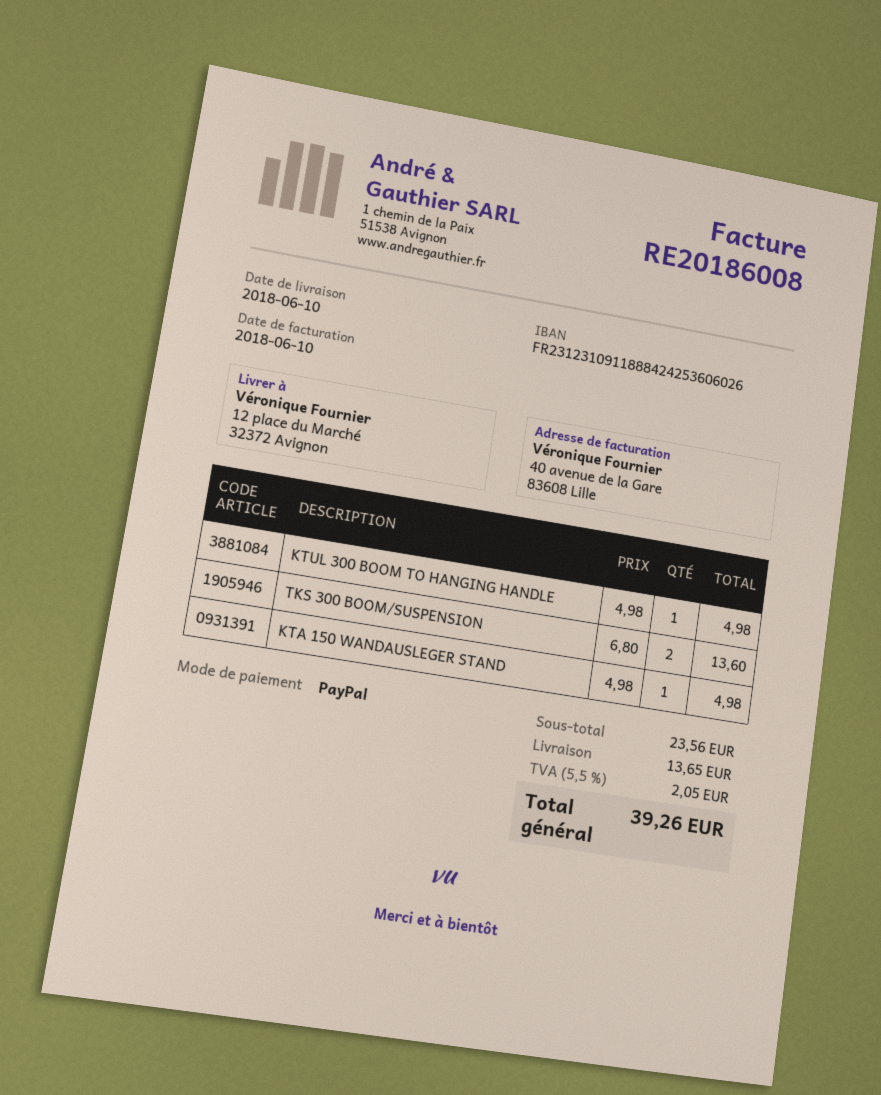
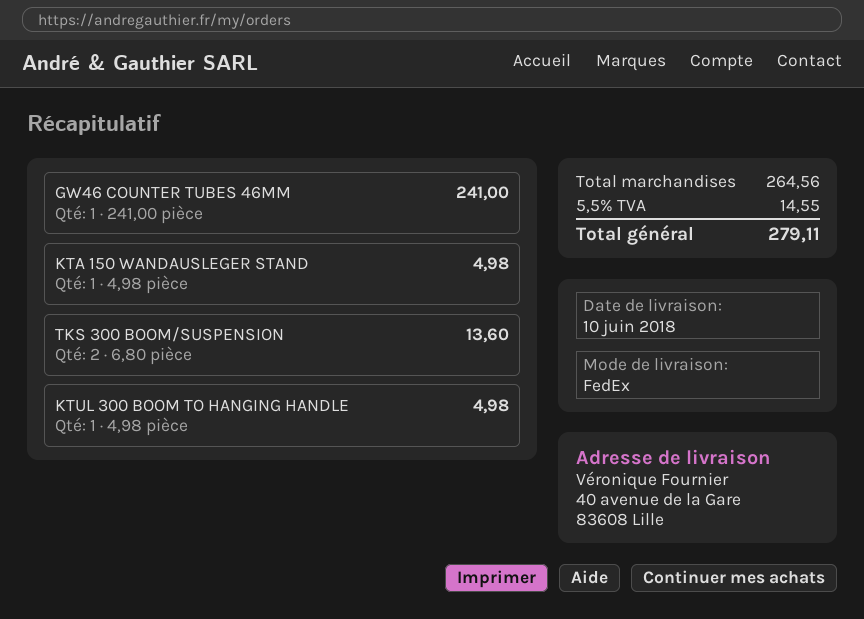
ship to: 12 place du Marché, 32372 Avignon -> 40 avenue de la Gare, 83608 Lille
GW46 COUNTER TUBES 46MM: none -> 1 x 241.00 = 241.00
subtotal: 23.56 -> 264.56
shipping: 13.65 -> none
tax: 5.5% = 2.05 -> 5.5% = 14.55
total: 39.26 -> 279.11

